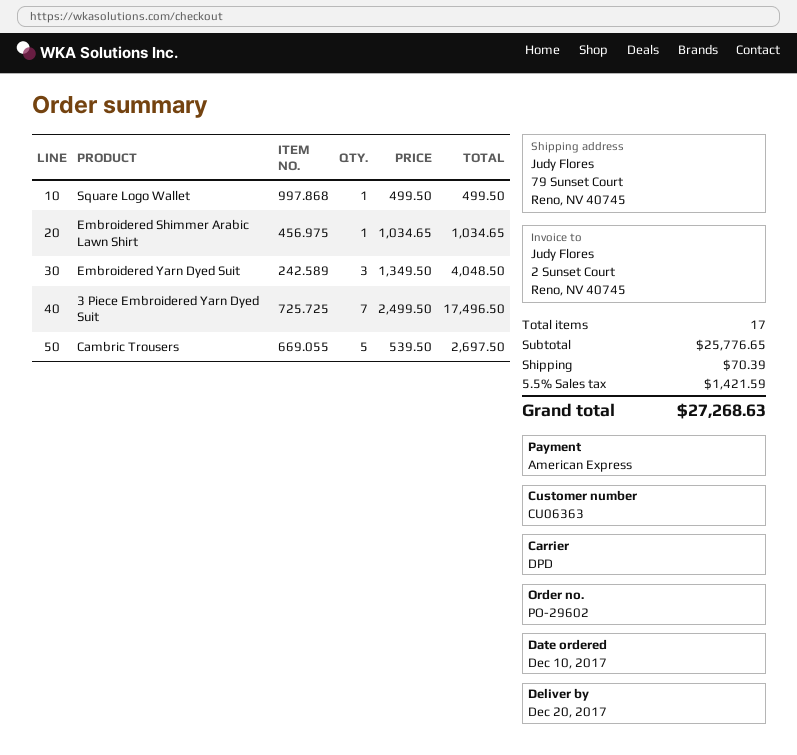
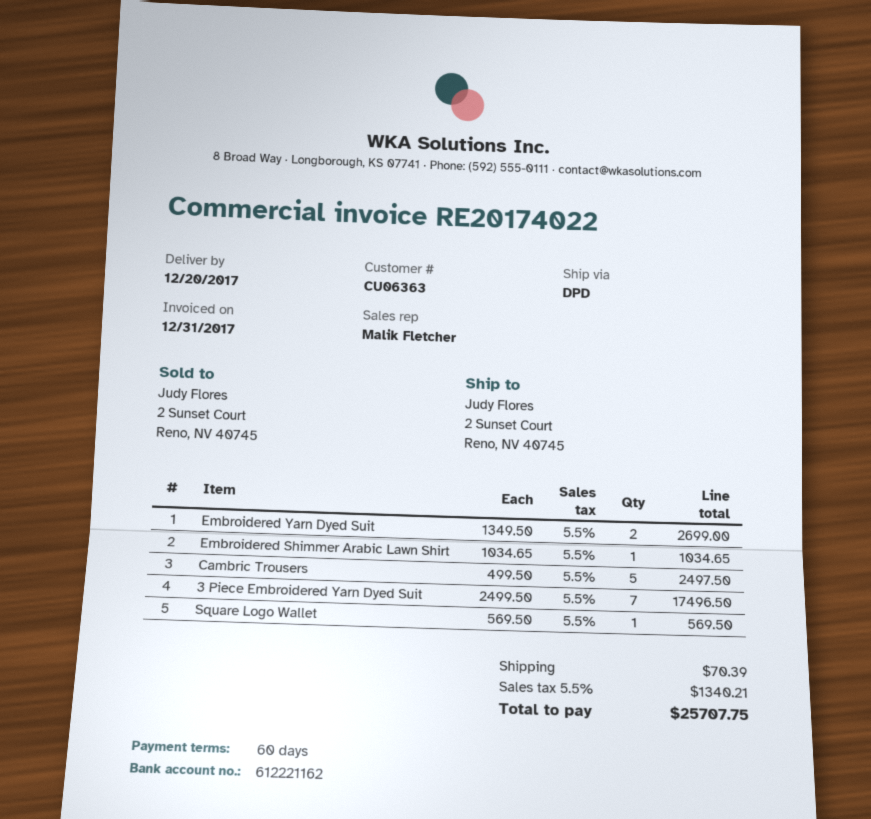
ship to: 79 Sunset Court, Reno, NV 40745 -> 2 Sunset Court, Reno, NV 40745
Square Logo Wallet: 1 x 499.50 = 499.50 -> 1 x 569.50 = 569.50
Embroidered Yarn Dyed Suit: 3 x 1349.50 = 4048.50 -> 2 x 1349.50 = 2699.00
Cambric Trousers: 5 x 539.50 = 2697.50 -> 5 x 499.50 = 2497.50
tax: 5.5% = 1421.59 -> 5.5% = 1340.21
total: 27268.63 -> 25707.75

